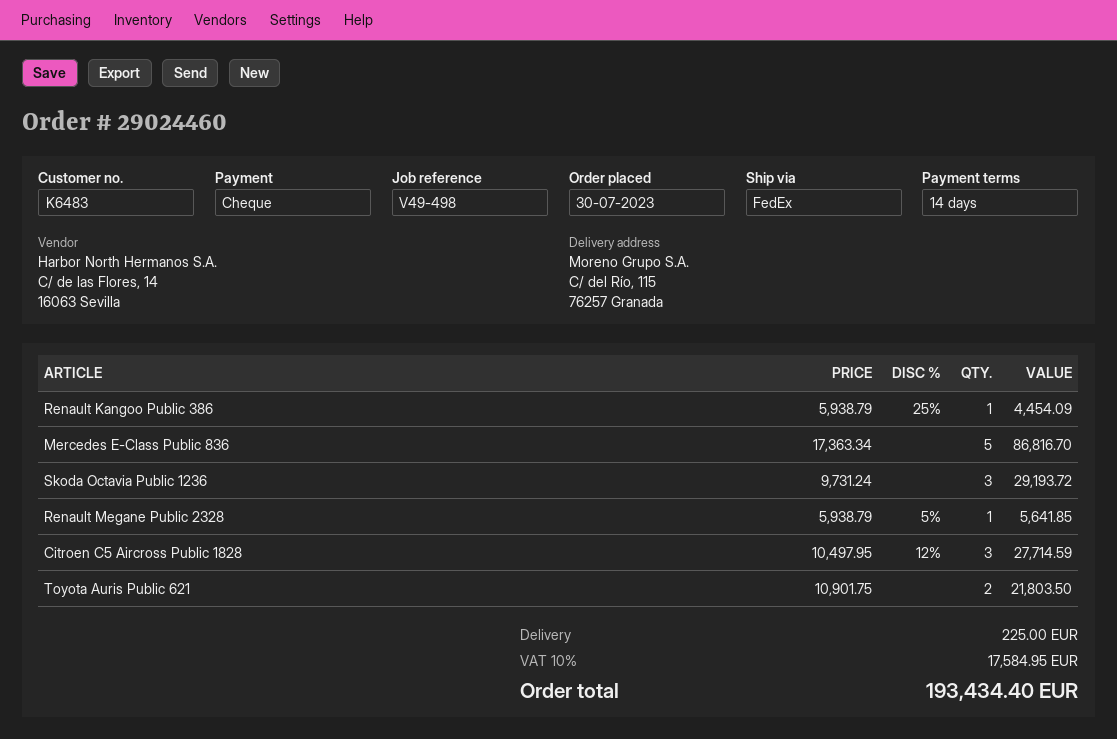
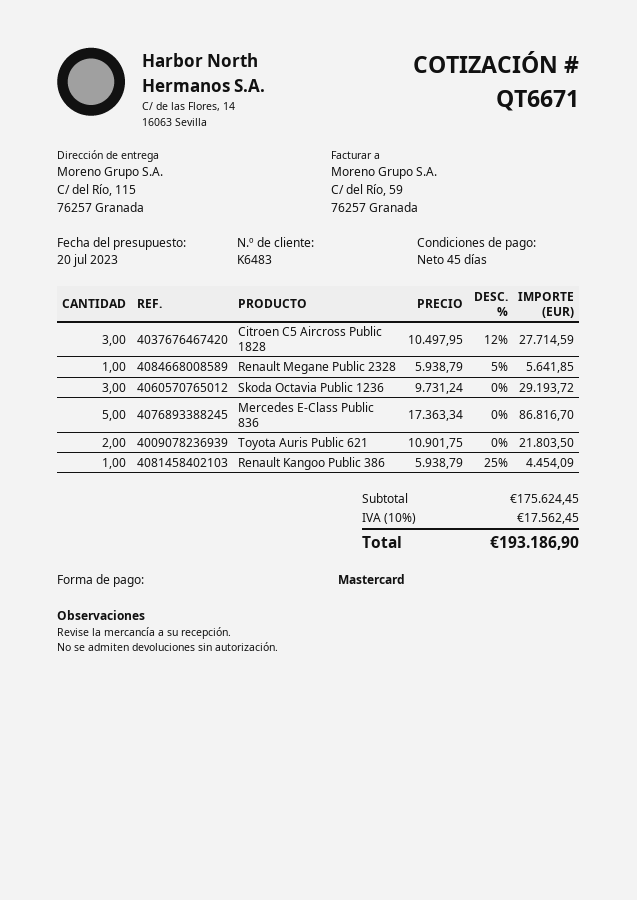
payment terms: 14 days -> 45 days
payment method: cheque -> Mastercard
shipping: 225.00 -> none
tax: 10% = 17584.95 -> 10% = 17562.45
total: 193434.40 -> 193186.90

